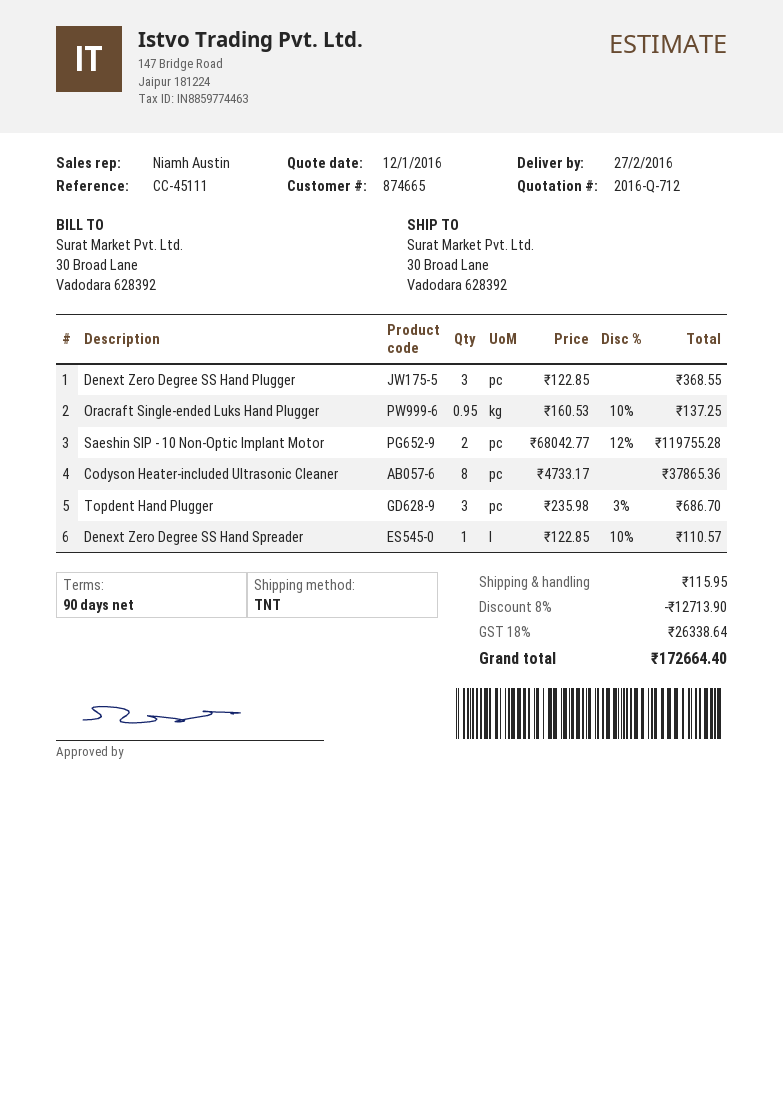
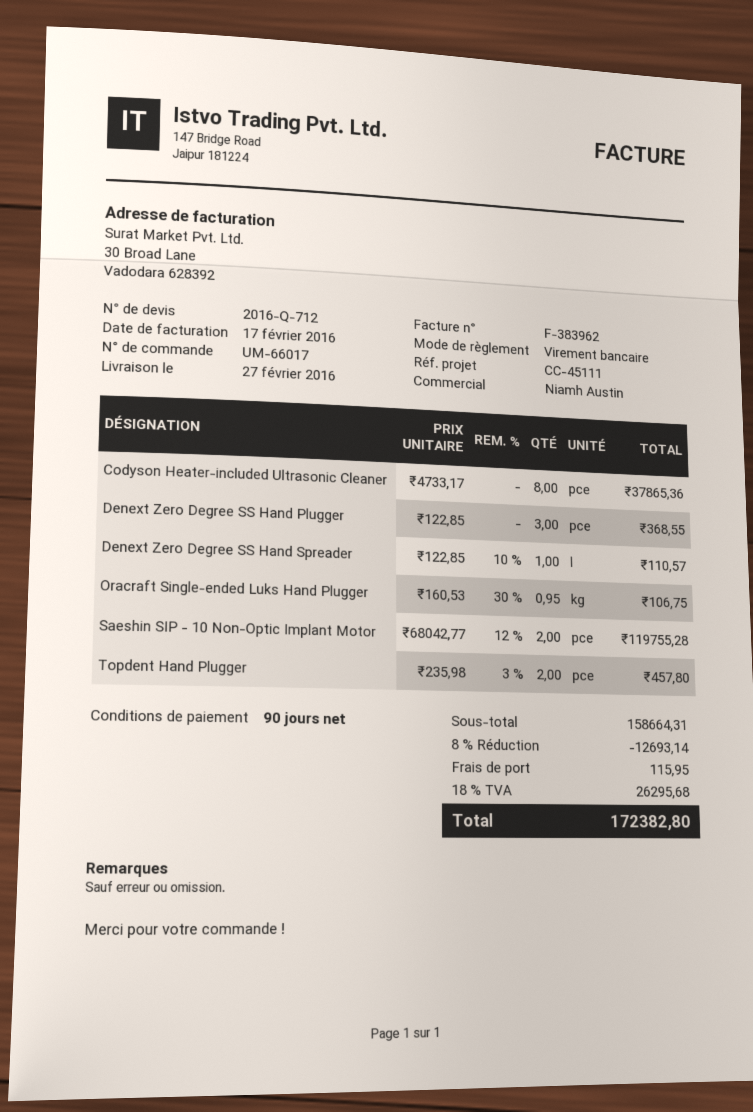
Oracraft Single-ended Luks Hand Plugger: 0.95 x 160.53 - 10% = 137.25 -> 0.95 x 160.53 - 30% = 106.75
Topdent Hand Plugger: 3 x 235.98 - 3% = 686.70 -> 2 x 235.98 - 3% = 457.80
discount: 8% = 12713.90 -> 8% = 12693.14
tax: 18% = 26338.64 -> 18% = 26295.68
total: 172664.40 -> 172382.80

